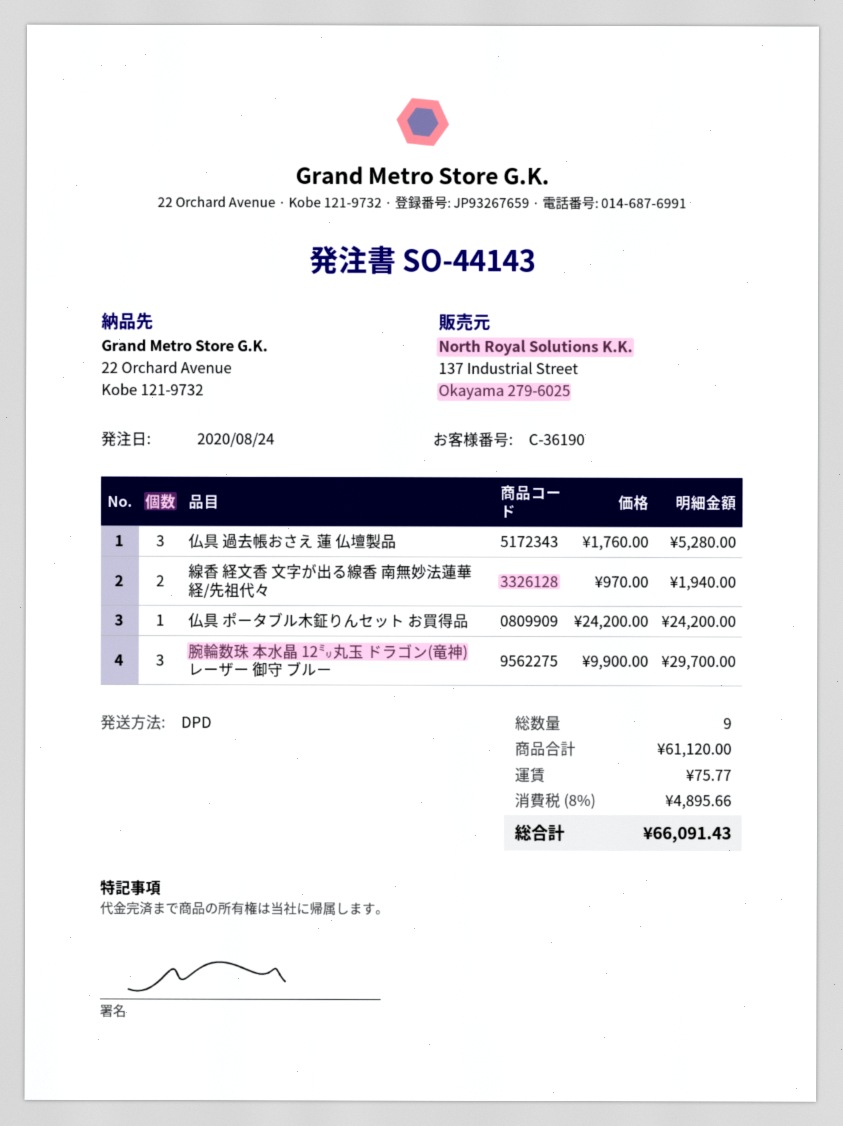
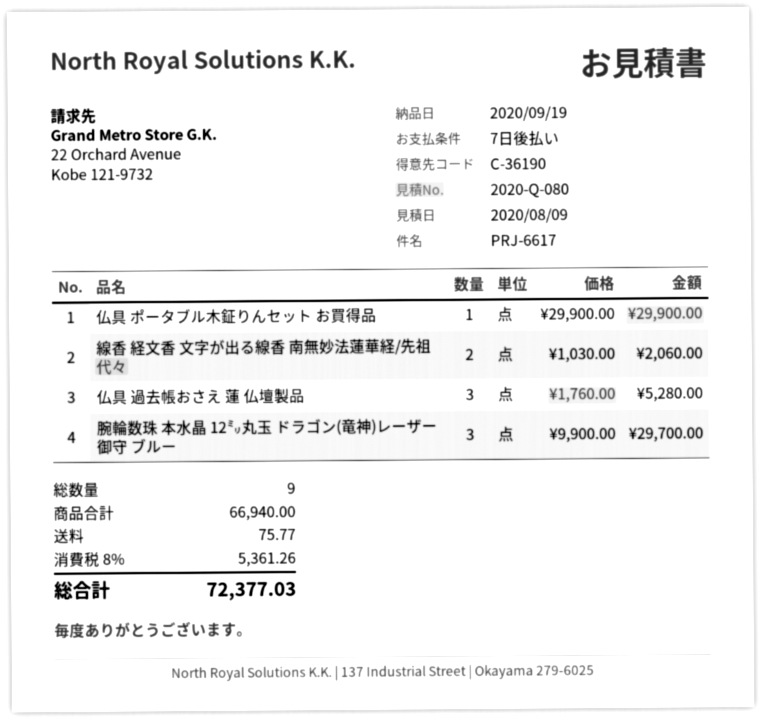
線香 経文香 文字が出る線香 南無妙法蓮華経/先祖代々: 2 x 970.00 = 1940.00 -> 2 x 1030.00 = 2060.00
仏具 ポータブル木鉦りんセット お買得品: 1 x 24200.00 = 24200.00 -> 1 x 29900.00 = 29900.00
subtotal: 61120.00 -> 66940.00
tax: 8% = 4895.66 -> 8% = 5361.26
total: 66091.43 -> 72377.03

